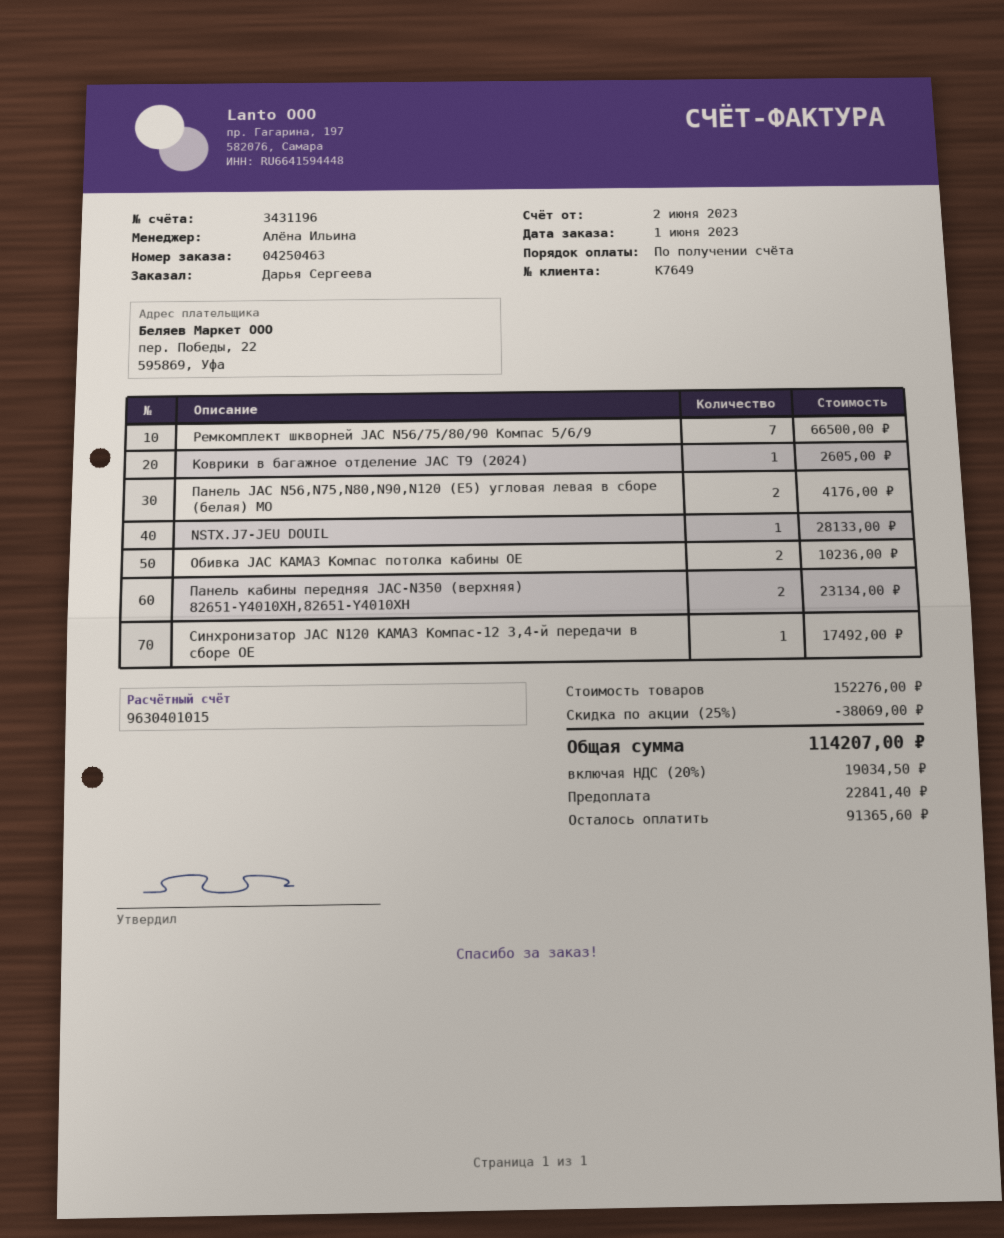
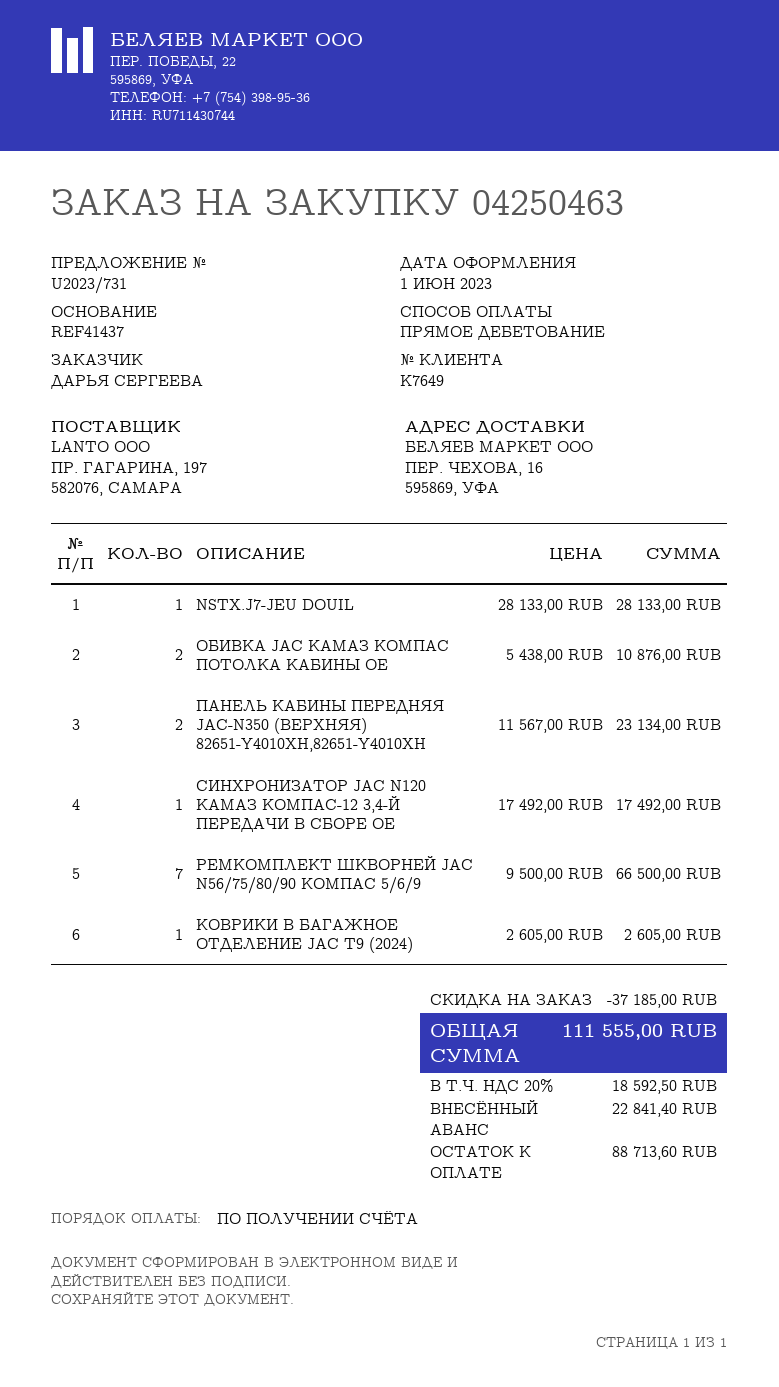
Панель JAC N56,N75,N80,N90,N120 (Е5) угловая левая в сборе (белая) MO: 2 for 4176.00 -> none
Обивка JAC КАМАЗ Компас потолка кабины OE: 2 for 10236.00 -> 2 for 10876.00
discount: 38069.00 -> 37185.00
tax: 20% = 19034.50 -> 20% = 18592.50
total: 114207.00 -> 111555.00
balance: 91365.60 -> 88713.60

